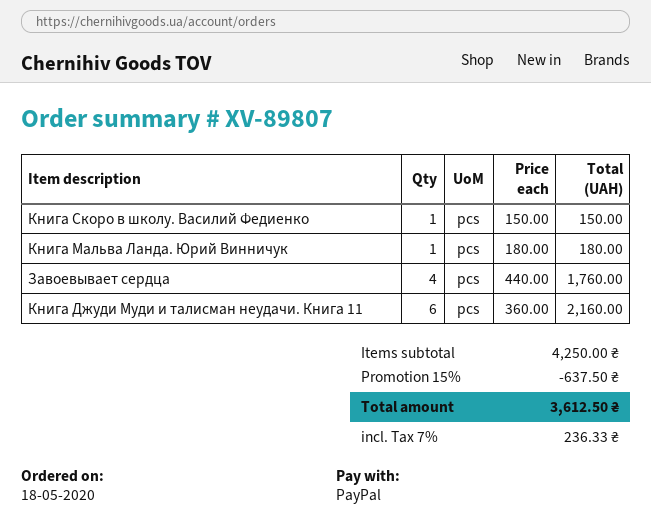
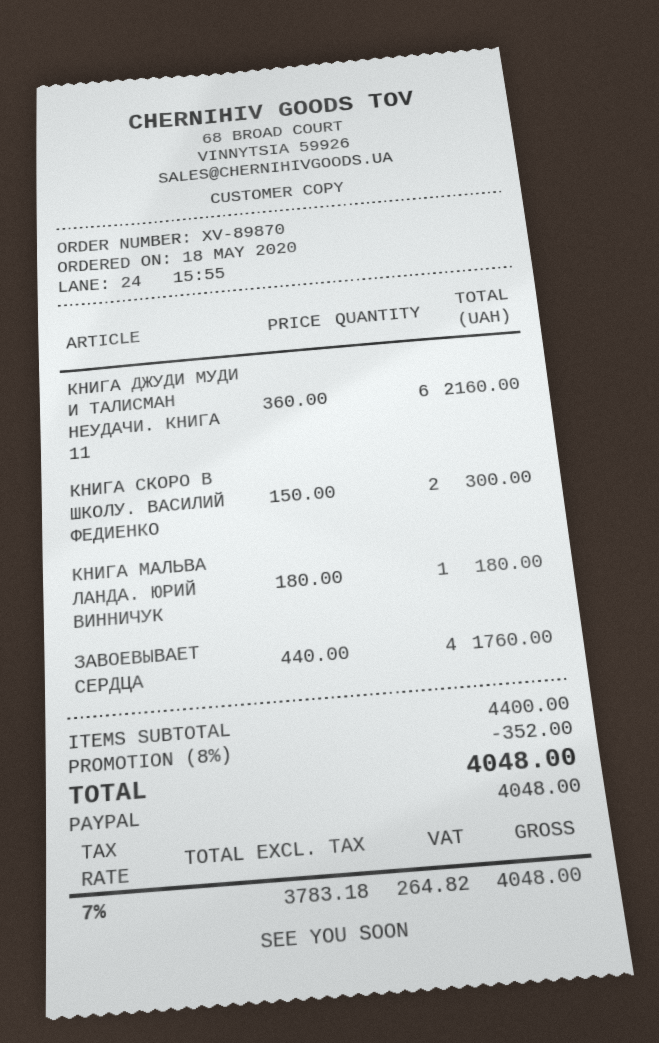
order number: XV-89807 -> XV-89870
Книга Скоро в школу. Василий Федиенко: 1 x 150.00 = 150.00 -> 2 x 150.00 = 300.00
subtotal: 4250.00 -> 4400.00
discount: 15% = 637.50 -> 8% = 352.00
tax: 7% = 236.33 -> 7% = 264.82
total: 3612.50 -> 4048.00

